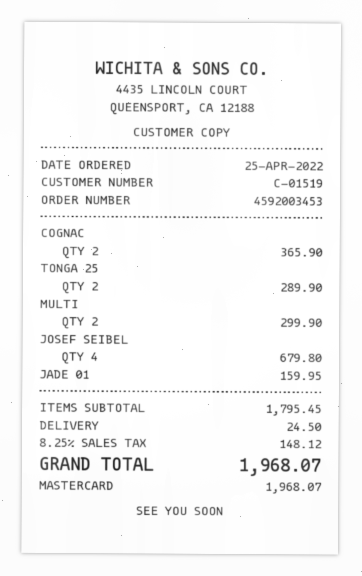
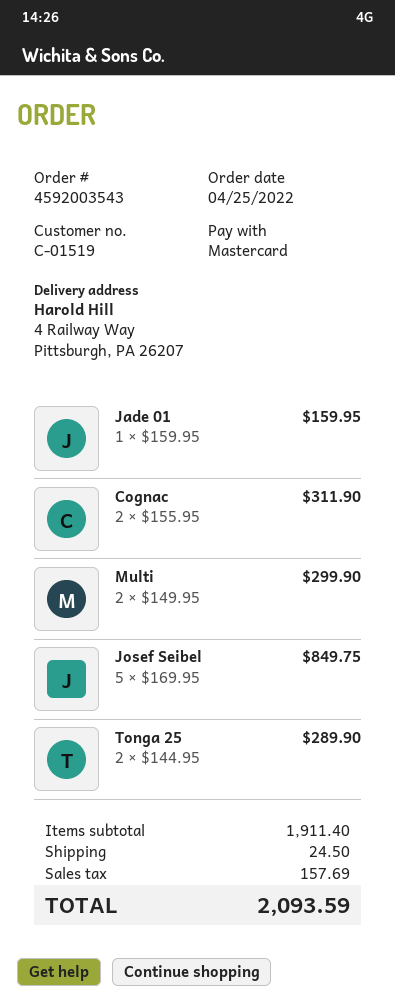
order number: 4592003453 -> 4592003543
COGNAC: 2 for 365.90 -> 2 for 311.90
JOSEF SEIBEL: 4 for 679.80 -> 5 for 849.75
subtotal: 1795.45 -> 1911.40
tax: 148.12 -> 157.69
total: 1968.07 -> 2093.59

